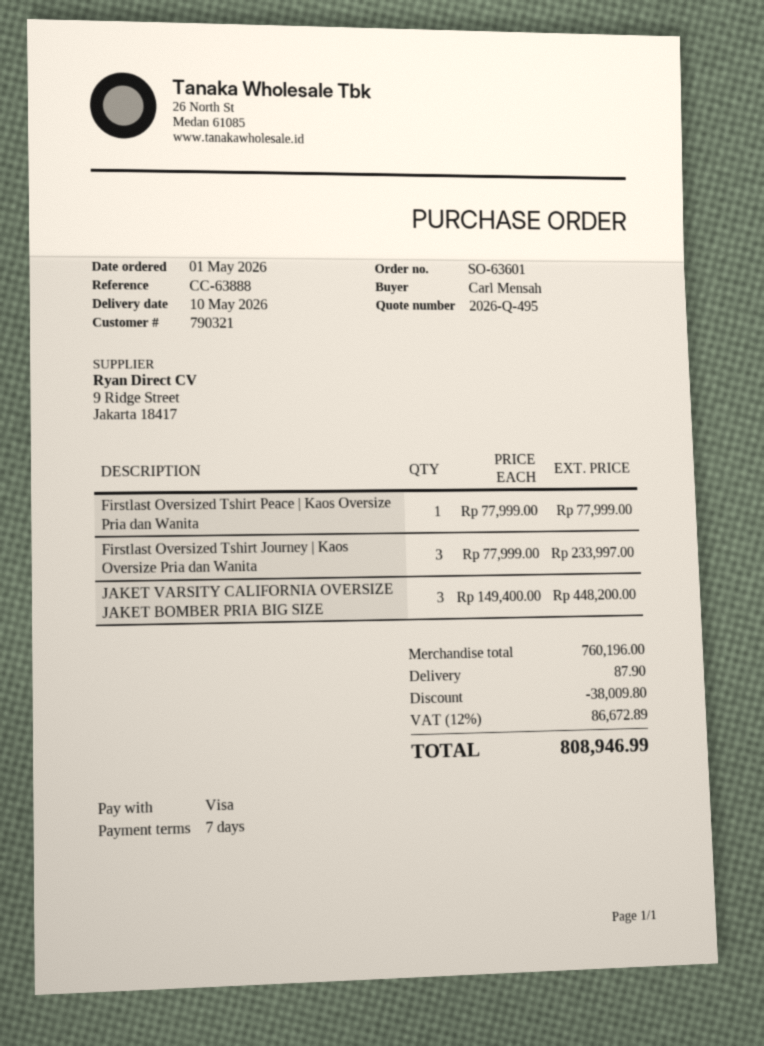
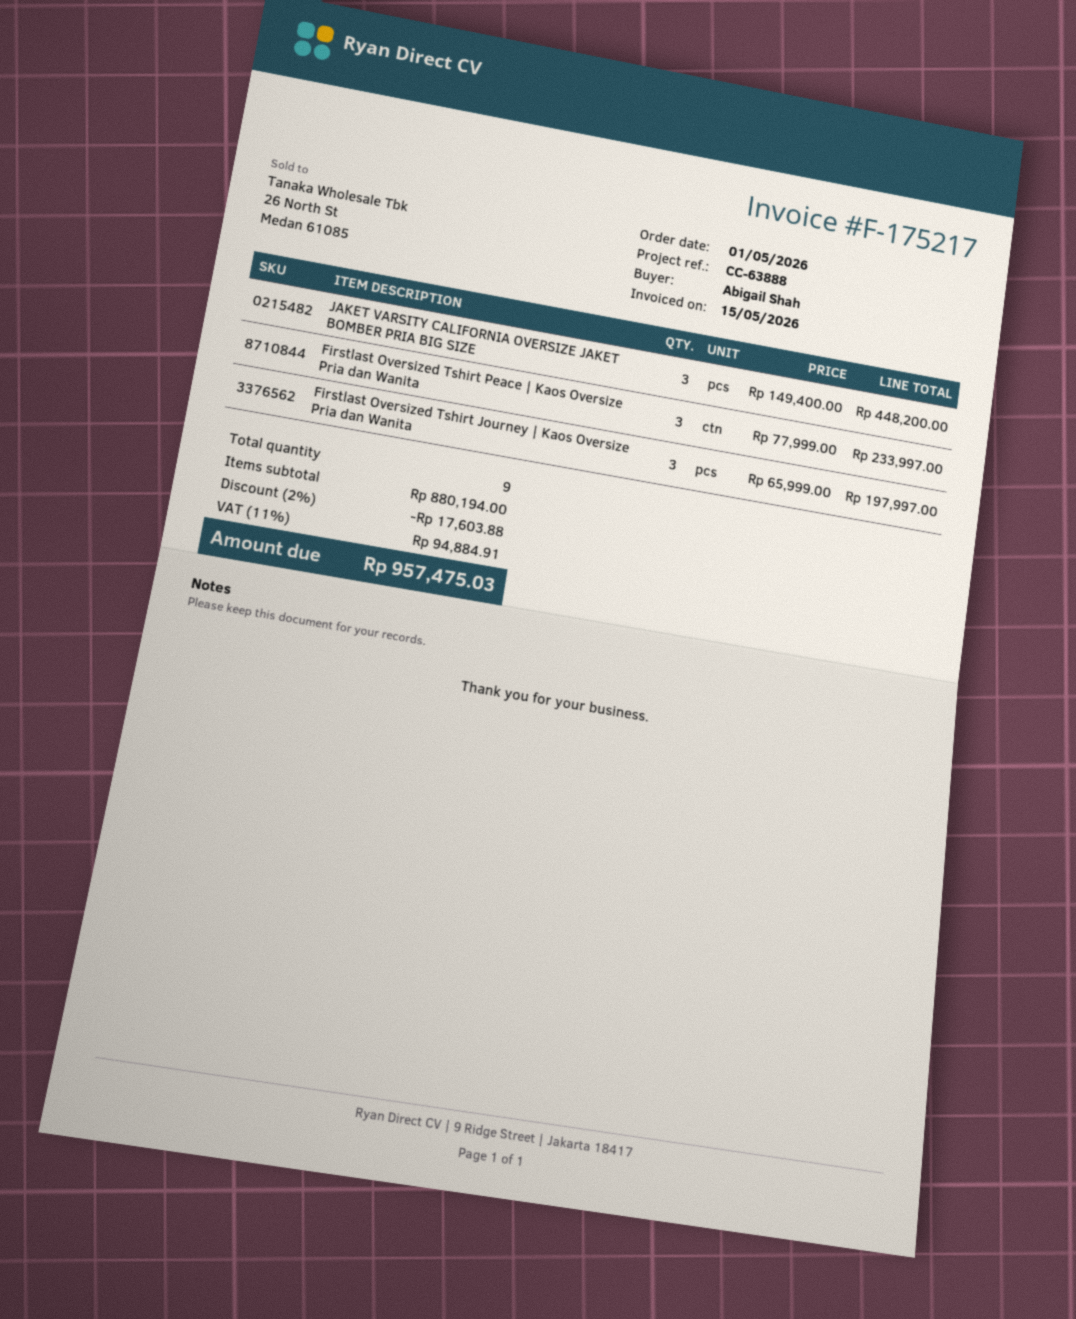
ordered by: Carl Mensah -> Abigail Shah
Firstlast Oversized Tshirt Peace | Kaos Oversize Pria dan Wanita: 1 x 77999.00 = 77999.00 -> 3 x 77999.00 = 233997.00
Firstlast Oversized Tshirt Journey | Kaos Oversize Pria dan Wanita: 3 x 77999.00 = 233997.00 -> 3 x 65999.00 = 197997.00
subtotal: 760196.00 -> 880194.00
discount: 38009.80 -> 17603.88
shipping: 87.90 -> none
tax: 12% = 86672.89 -> 11% = 94884.91
total: 808946.99 -> 957475.03

